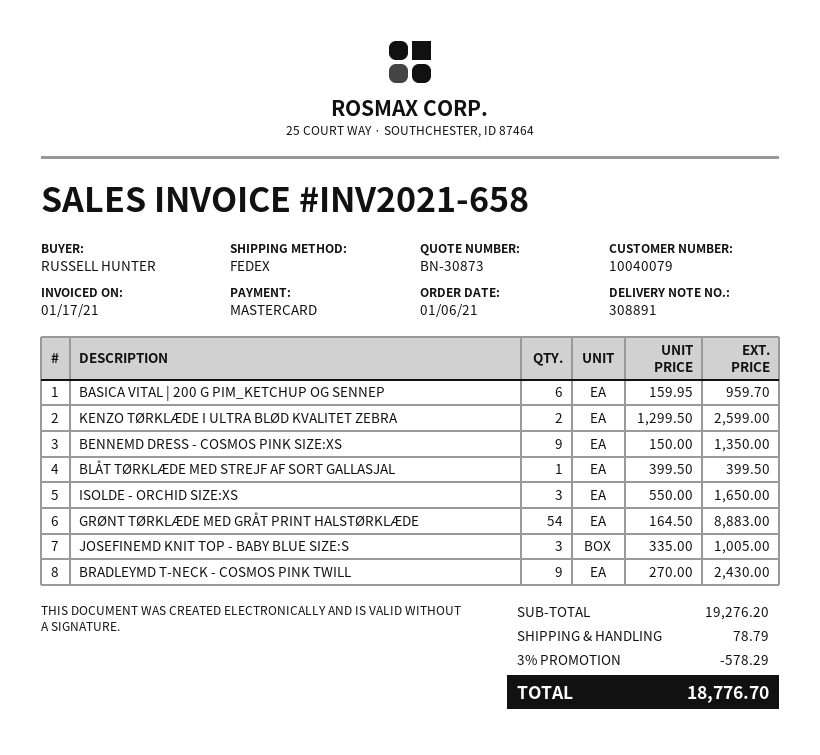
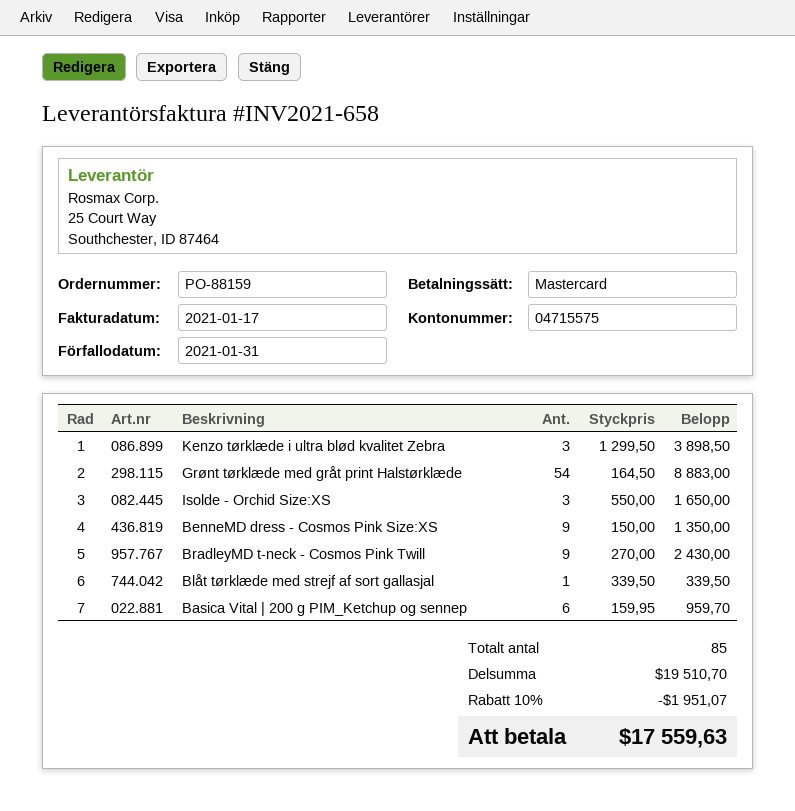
KENZO TØRKLÆDE I ULTRA BLØD KVALITET ZEBRA: 2 x 1299.50 = 2599.00 -> 3 x 1299.50 = 3898.50
BLÅT TØRKLÆDE MED STREJF AF SORT GALLASJAL: 1 x 399.50 = 399.50 -> 1 x 339.50 = 339.50
JOSEFINEMD KNIT TOP - BABY BLUE SIZE:S: 3 x 335.00 = 1005.00 -> none
subtotal: 19276.20 -> 19510.70
discount: 3% = 578.29 -> 10% = 1951.07
shipping: 78.79 -> none
total: 18776.70 -> 17559.63

